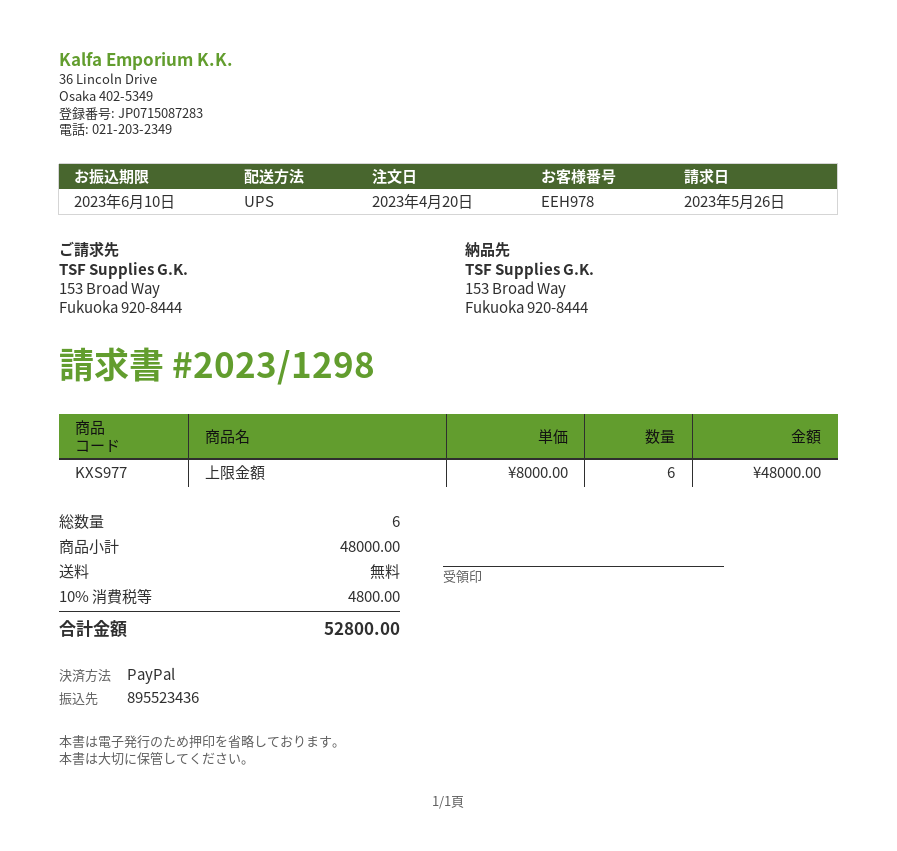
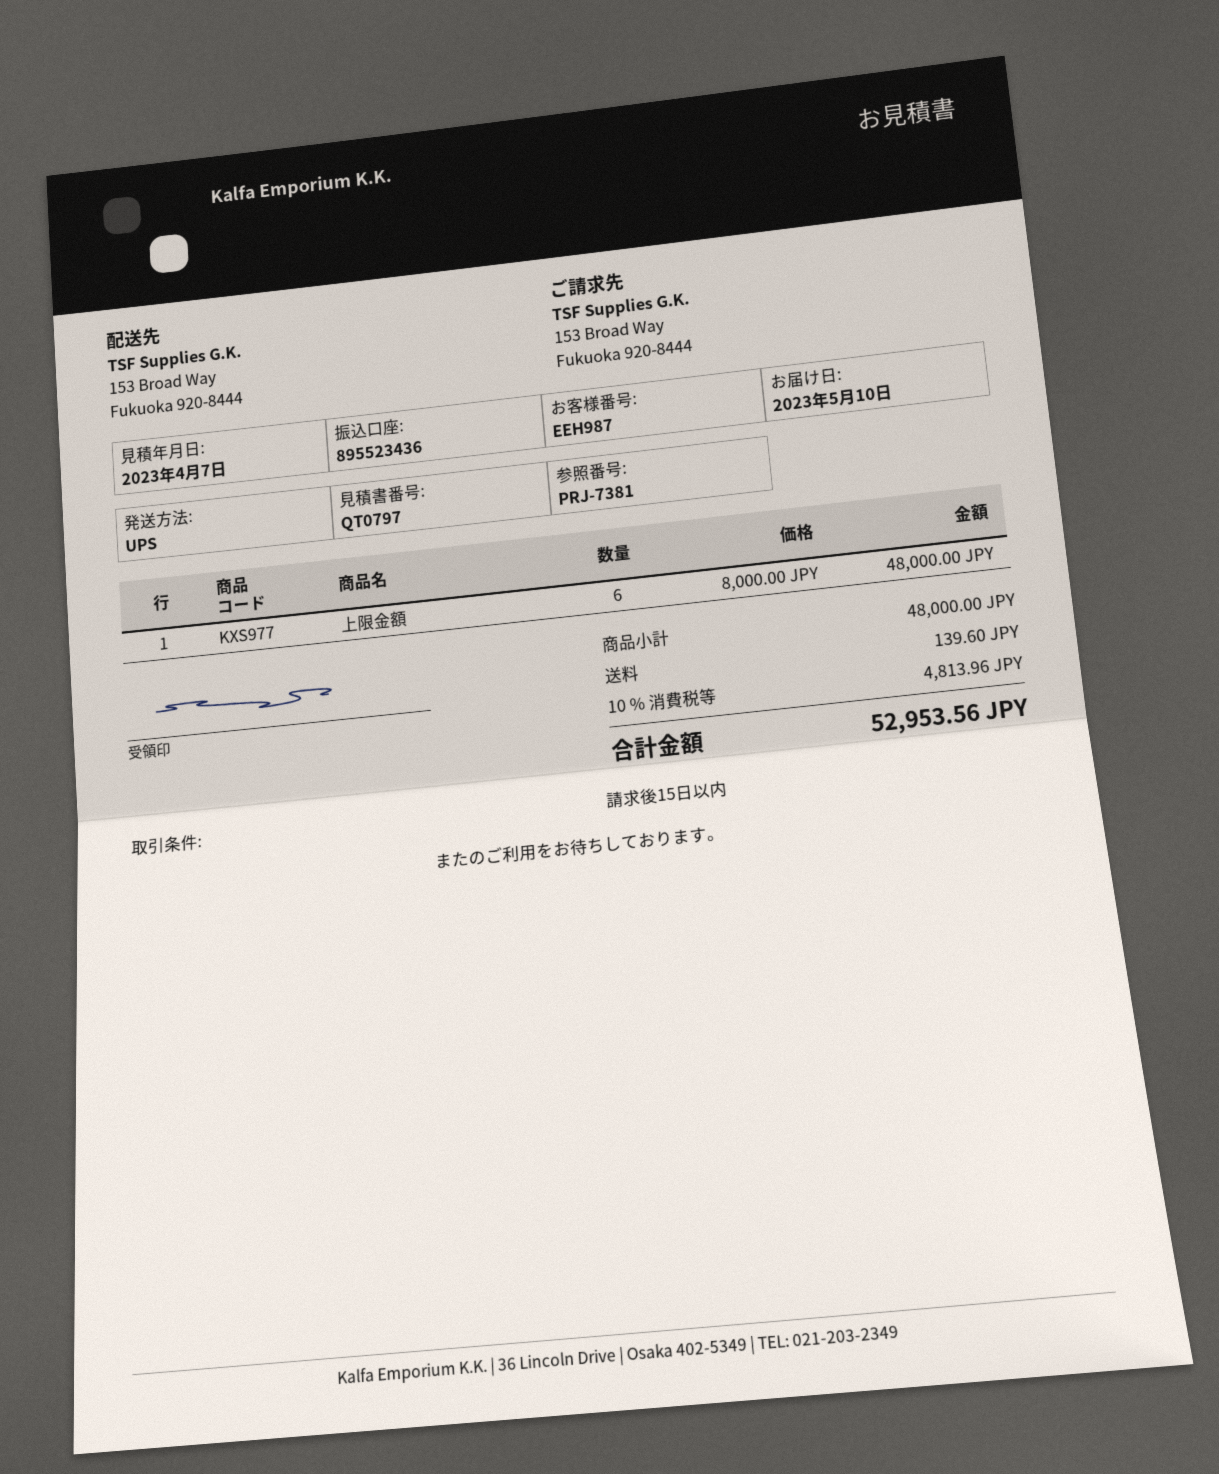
customer number: EEH978 -> EEH987
shipping: 0.00 -> 139.60
tax: 10% = 4800.00 -> 10% = 4813.96
total: 52800.00 -> 52953.56

